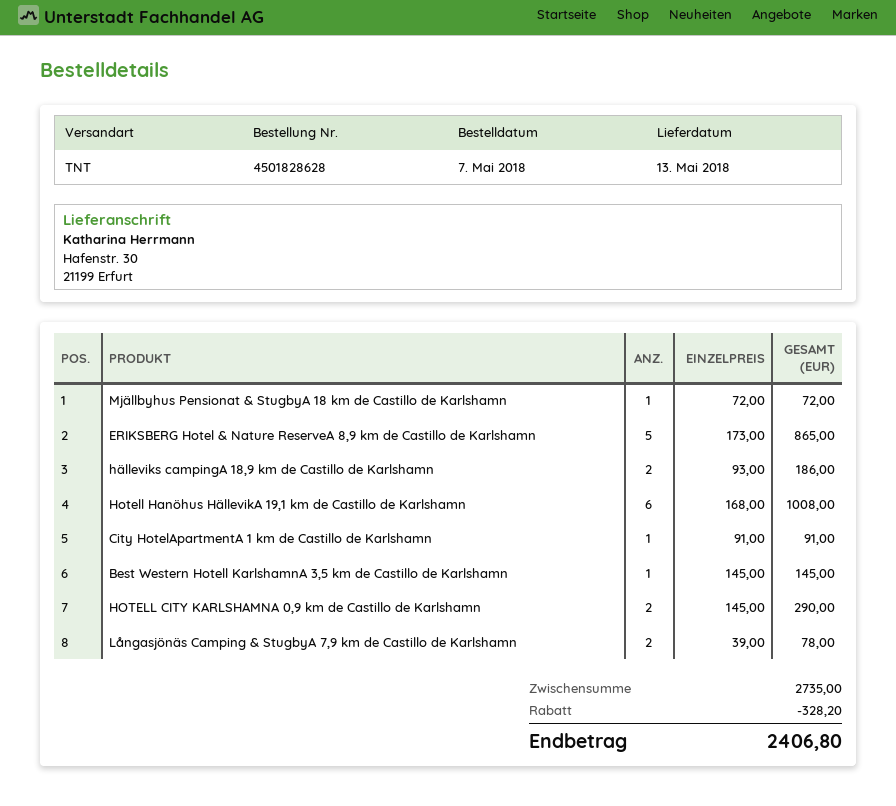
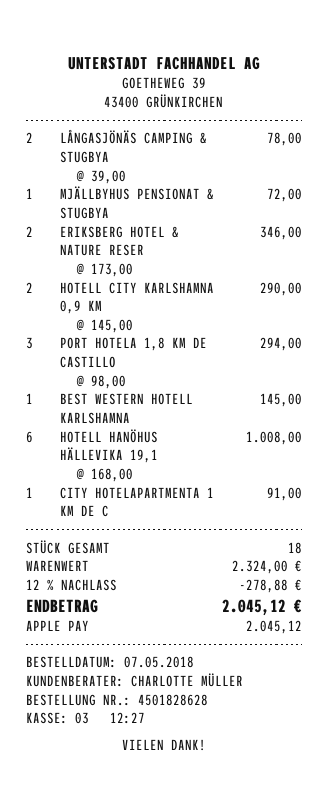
ERIKSBERG Hotel & Nature ReserveA 8,9 km de Castillo de Karlshamn: 5 x 173.00 = 865.00 -> 2 x 173.00 = 346.00
hälleviks campingA 18,9 km de Castillo de Karlshamn: 2 x 93.00 = 186.00 -> none
PORT HOTELA 1,8 KM DE CASTILLO: none -> 3 x 98.00 = 294.00
subtotal: 2735.00 -> 2324.00
discount: 328.20 -> 278.88
total: 2406.80 -> 2045.12

